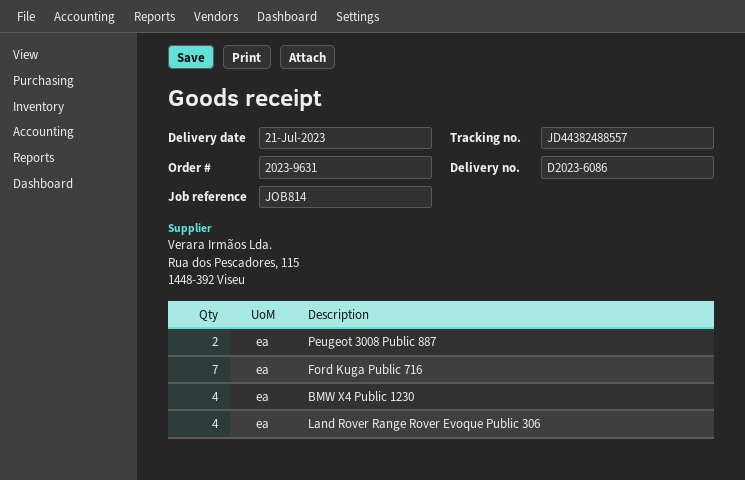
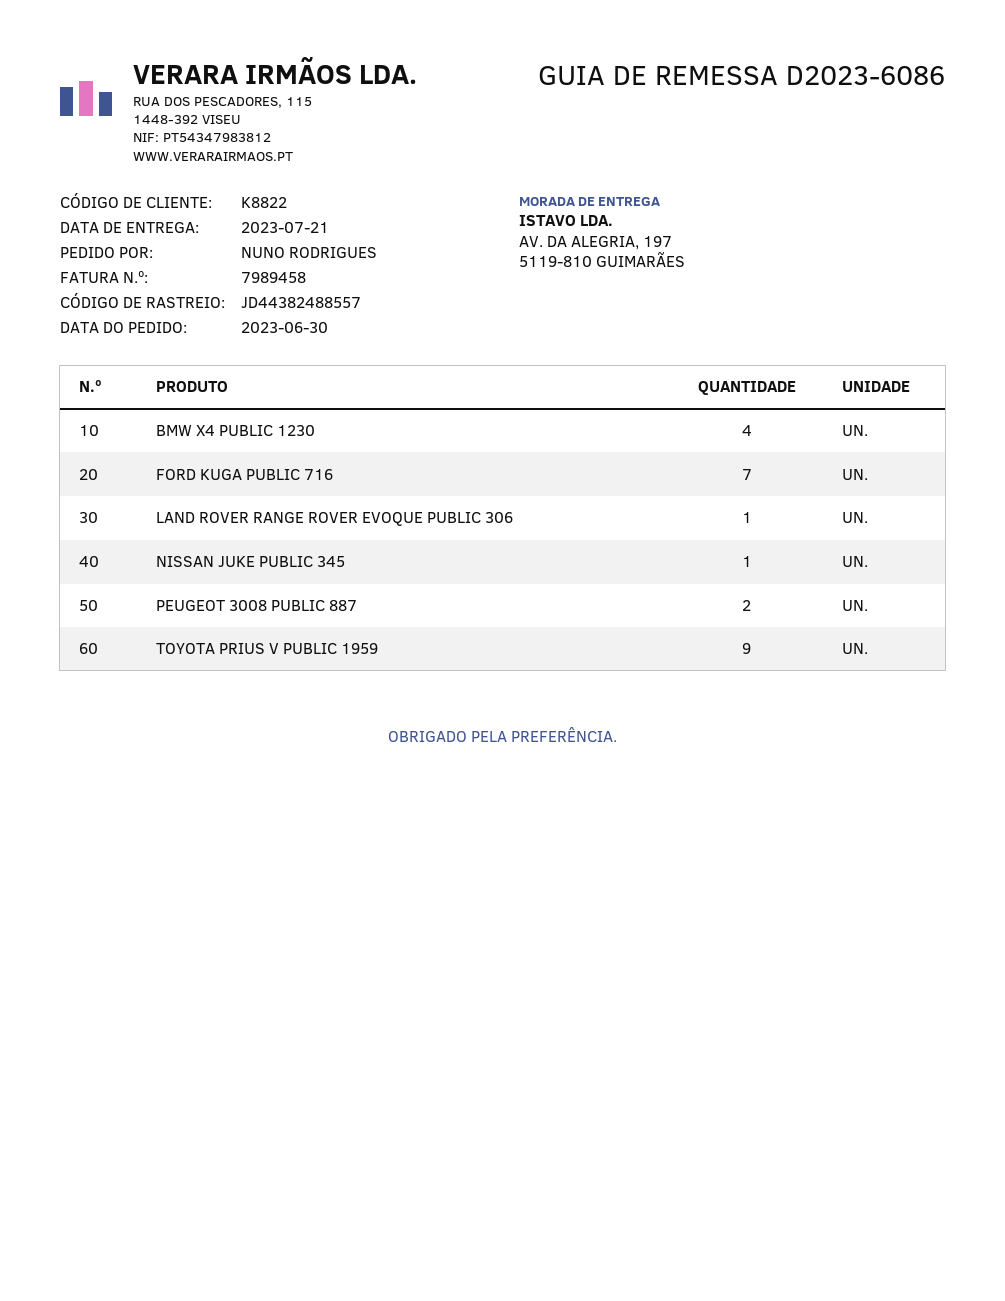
Land Rover Range Rover Evoque Public 306: 4 -> 1
NISSAN JUKE PUBLIC 345: none -> 1
TOYOTA PRIUS V PUBLIC 1959: none -> 9

